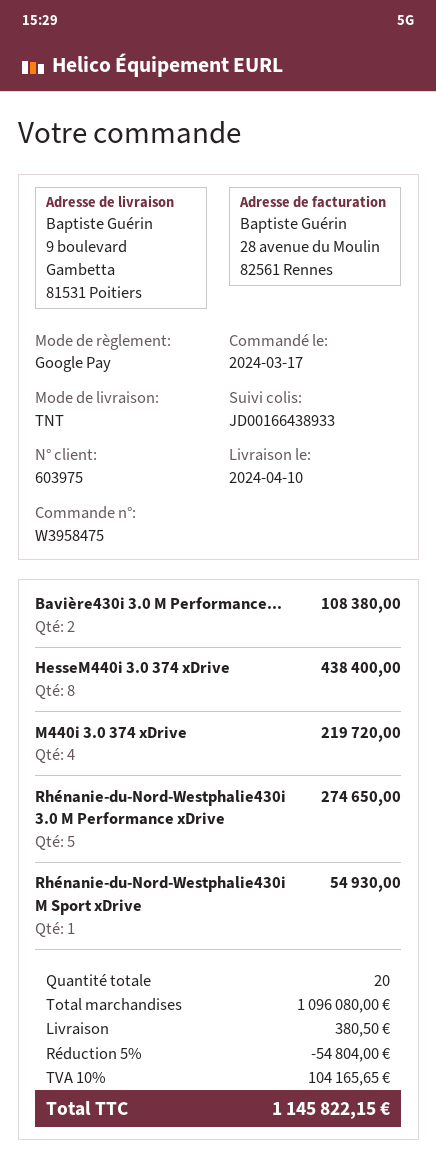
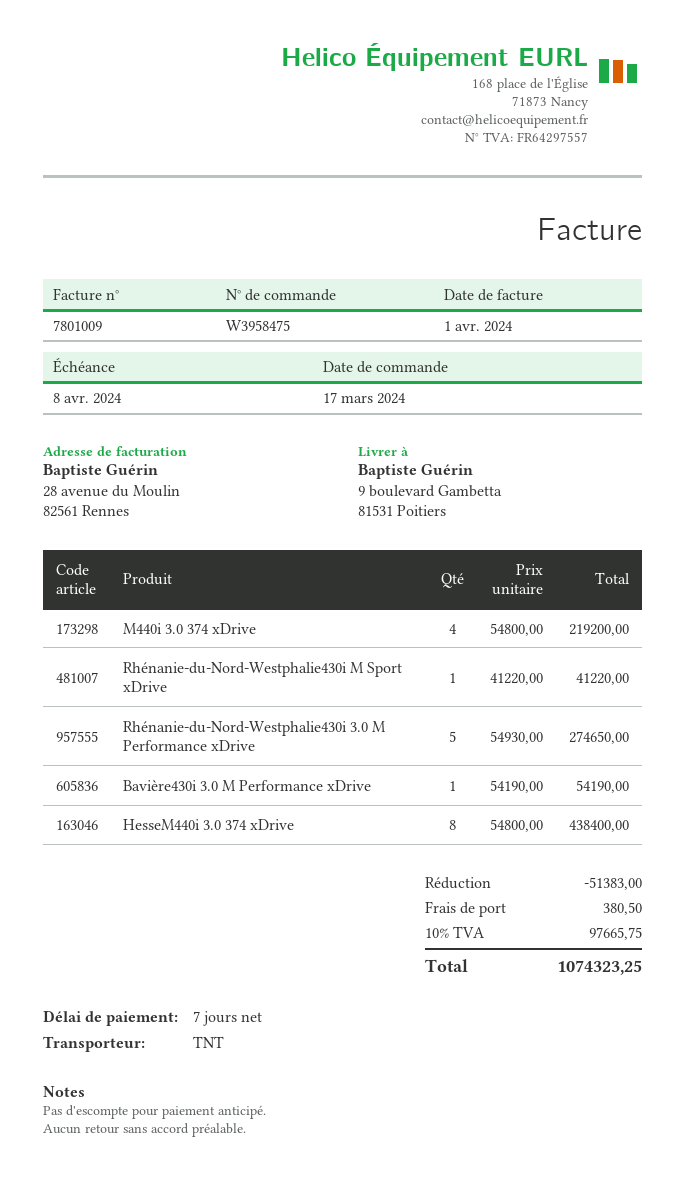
Bavière430i 3.0 M Performance...: 2 for 108380.00 -> 1 for 54190.00
M440i 3.0 374 xDrive: 4 for 219720.00 -> 4 for 219200.00
Rhénanie-du-Nord-Westphalie430i M Sport xDrive: 1 for 54930.00 -> 1 for 41220.00
discount: 54804.00 -> 51383.00
tax: 10% = 104165.65 -> 10% = 97665.75
total: 1145822.15 -> 1074323.25

